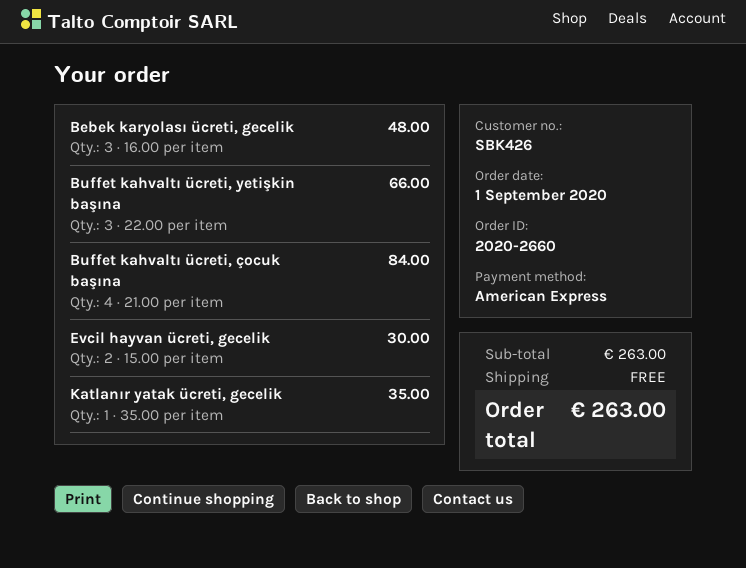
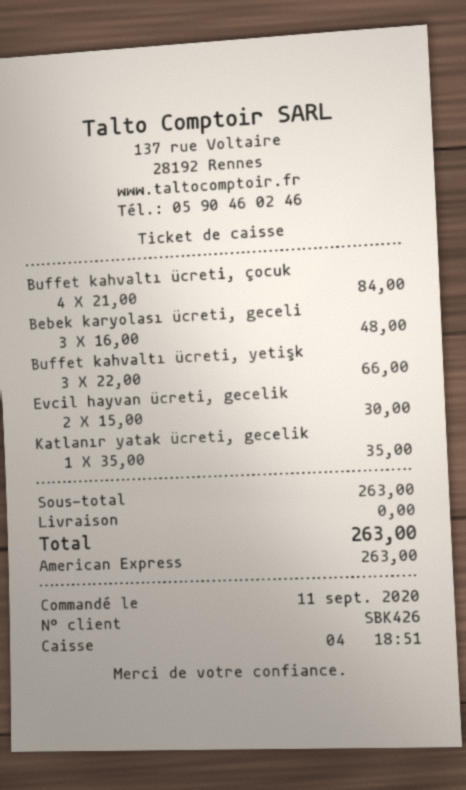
order date: 2020-09-01 -> 2020-09-11

